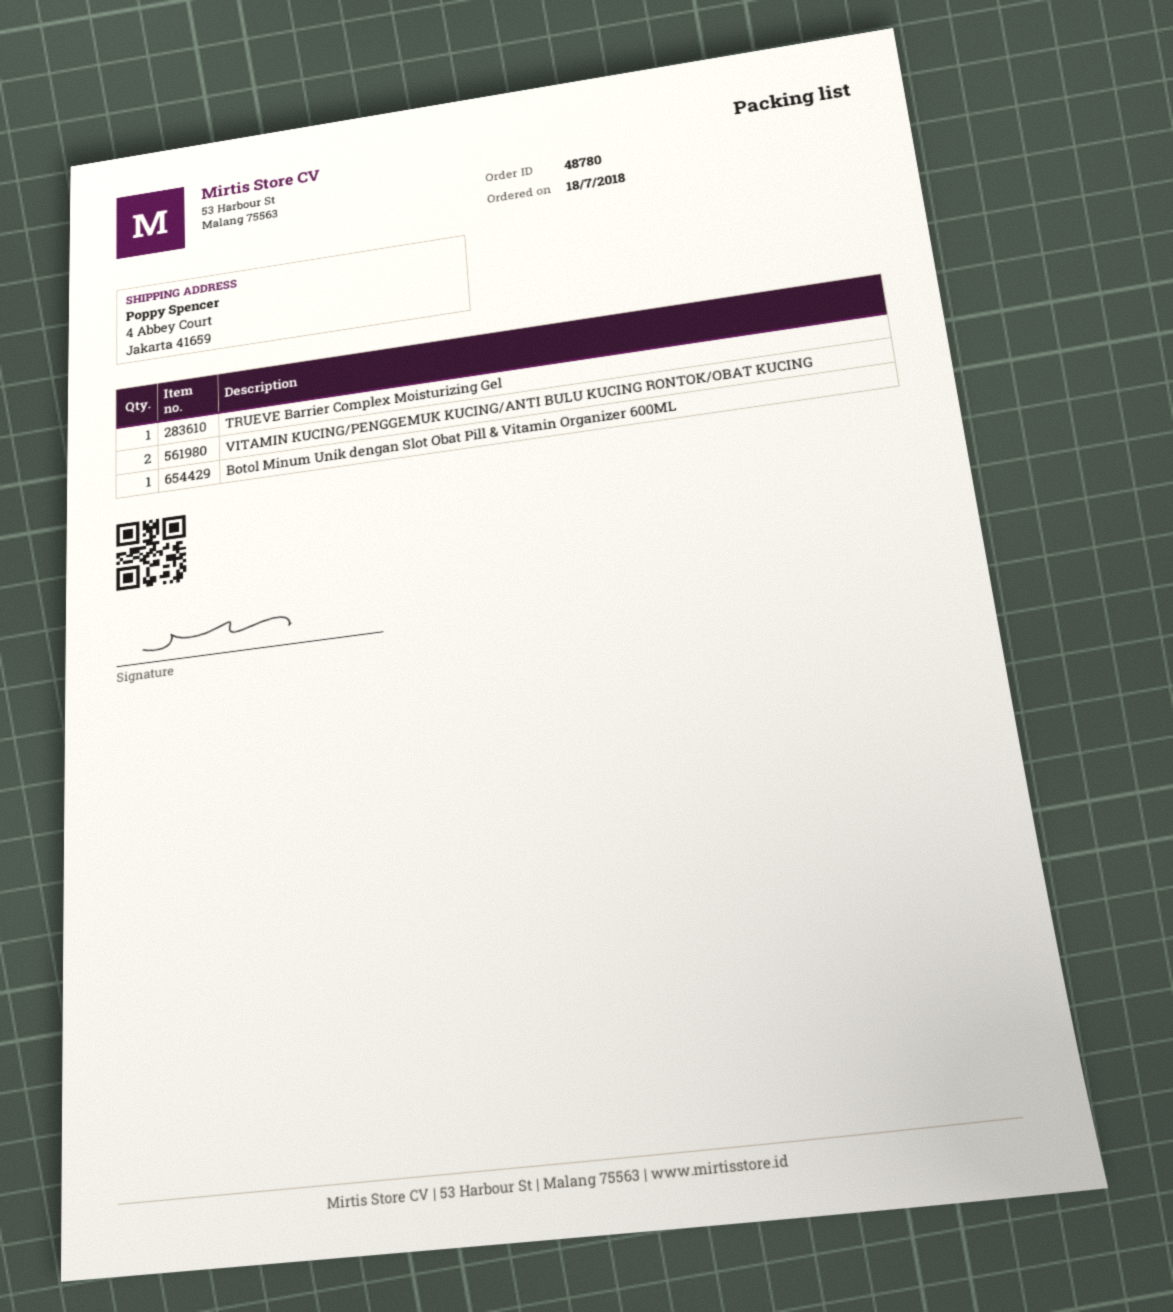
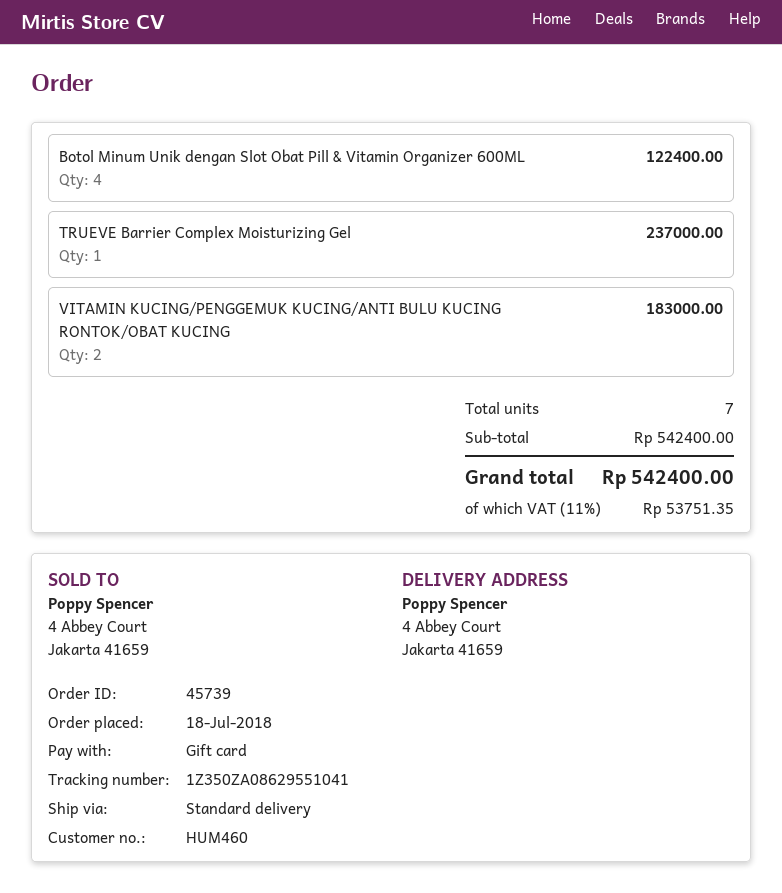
order number: 48780 -> 45739
Botol Minum Unik dengan Slot Obat Pill & Vitamin Organizer 600ML: 1 -> 4

